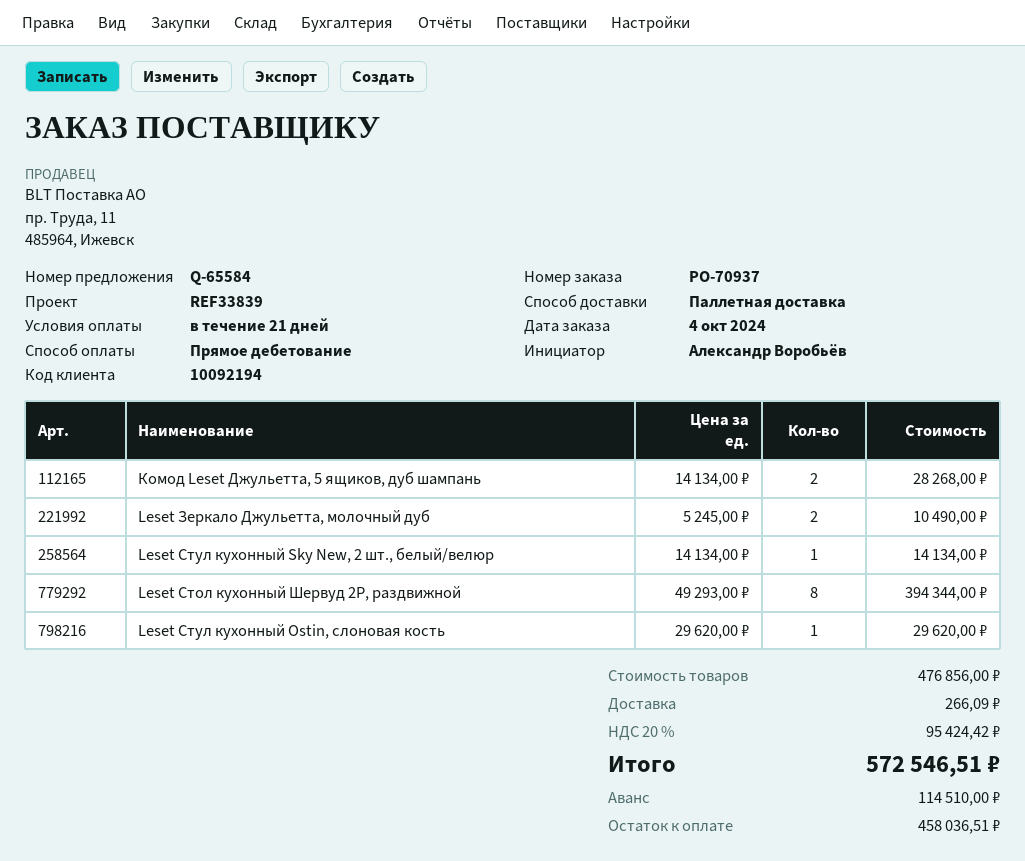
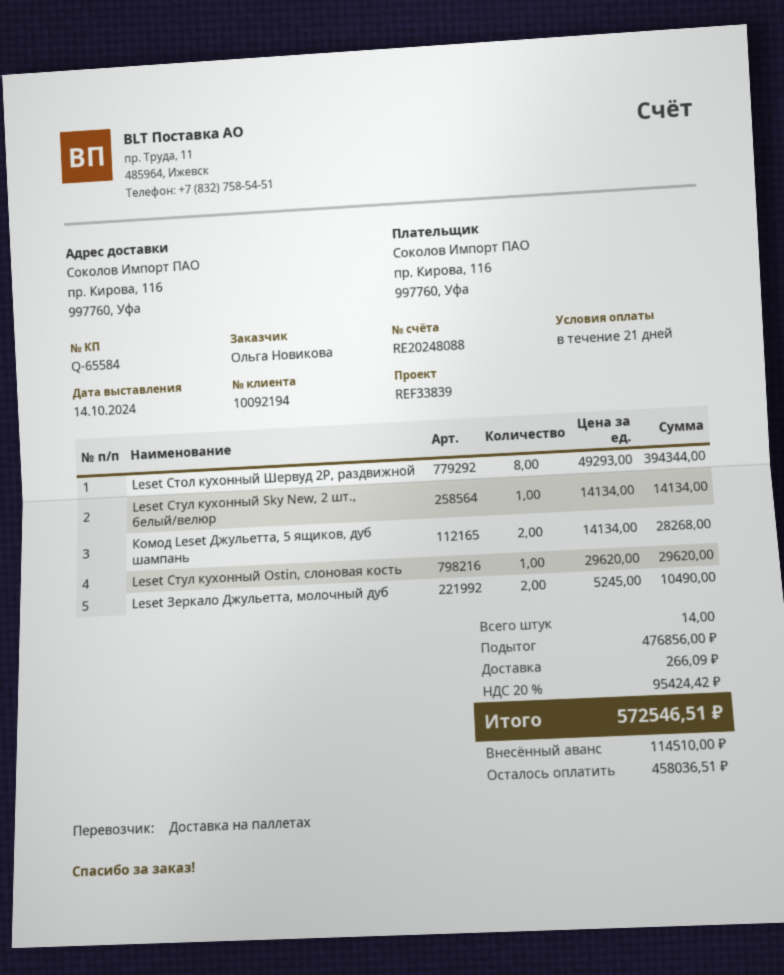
ordered by: Александр Воробьёв -> Ольга Новикова

